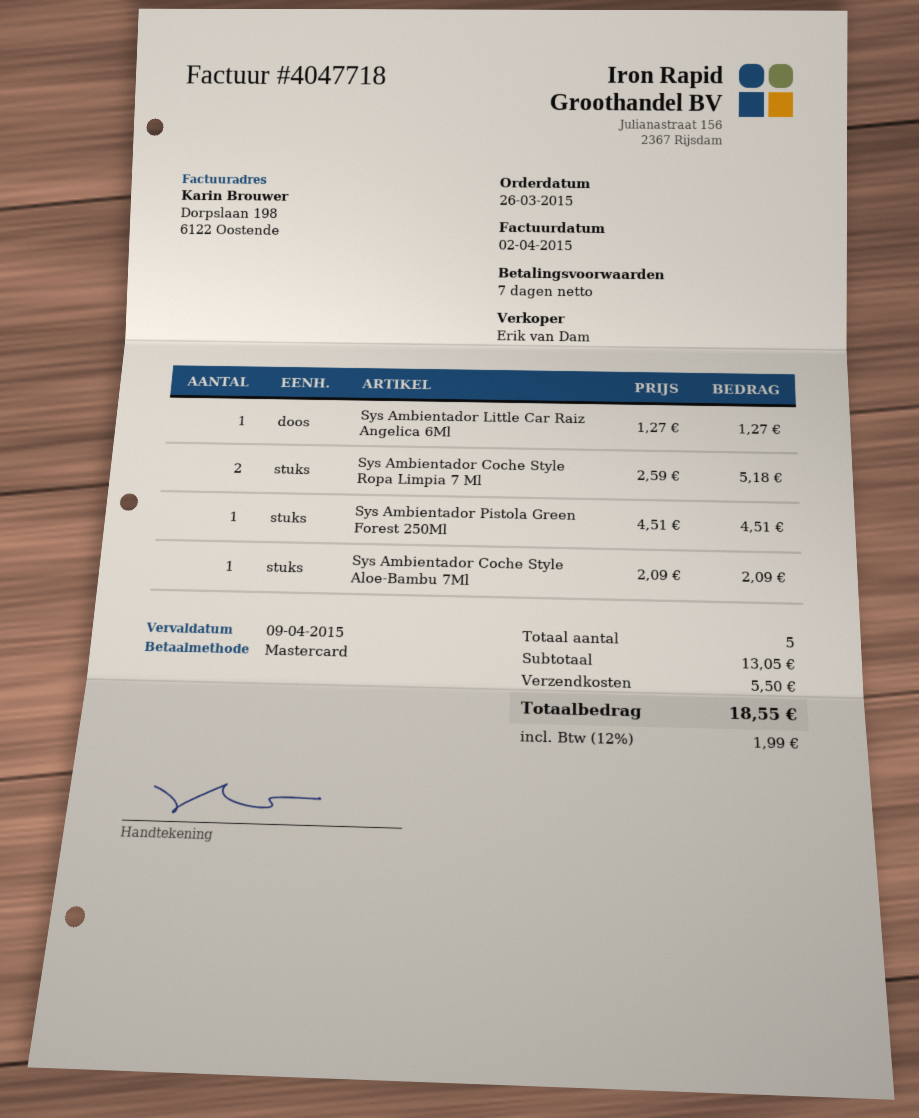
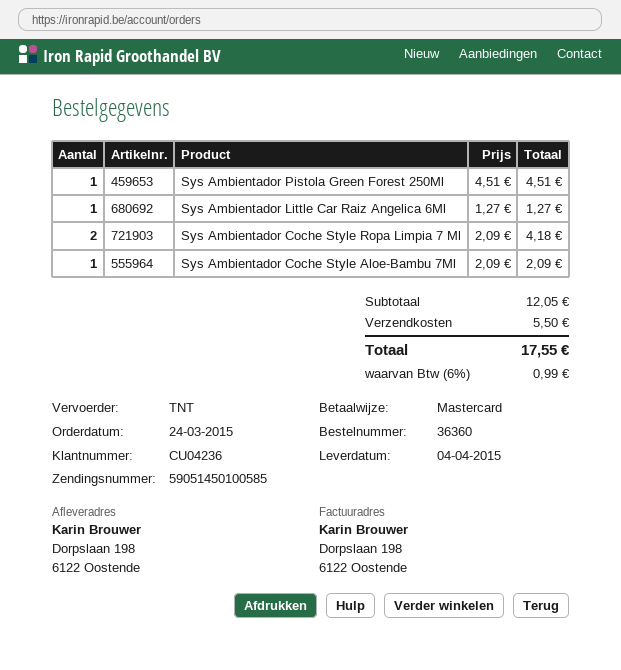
order date: 2015-03-26 -> 2015-03-24
Sys Ambientador Coche Style Ropa Limpia 7 Ml: 2 x 2.59 = 5.18 -> 2 x 2.09 = 4.18
subtotal: 13.05 -> 12.05
tax: 12% = 1.99 -> 6% = 0.99
total: 18.55 -> 17.55

